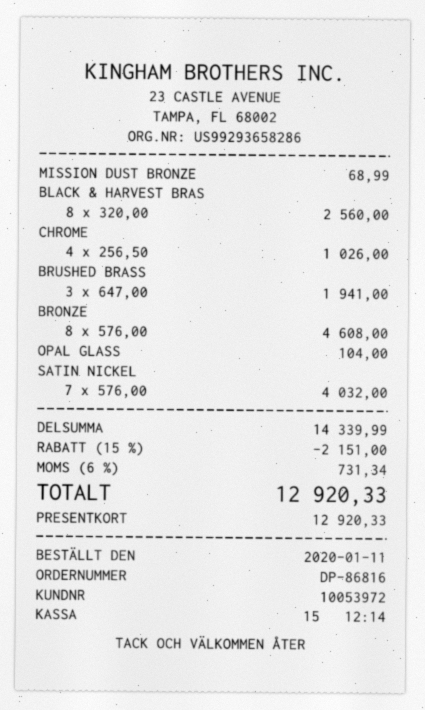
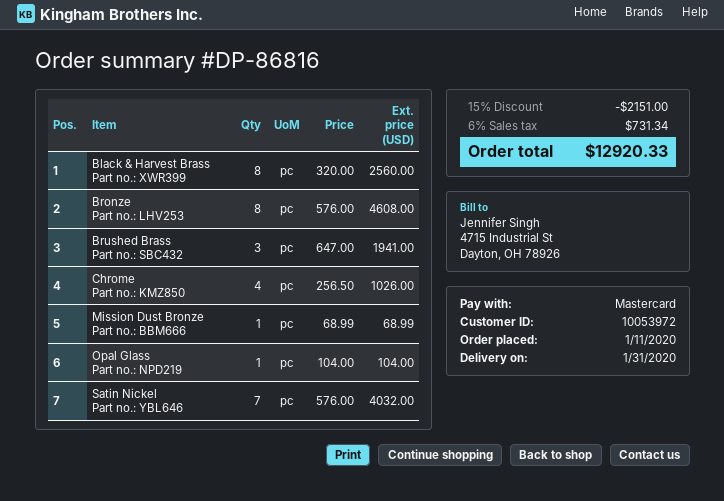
payment method: gift card -> Mastercard

